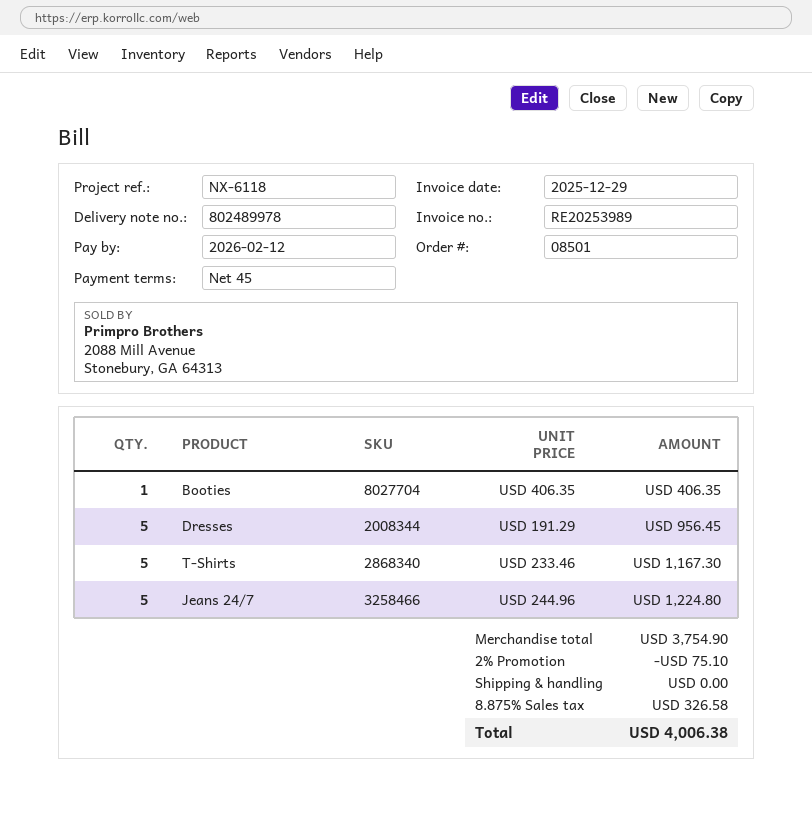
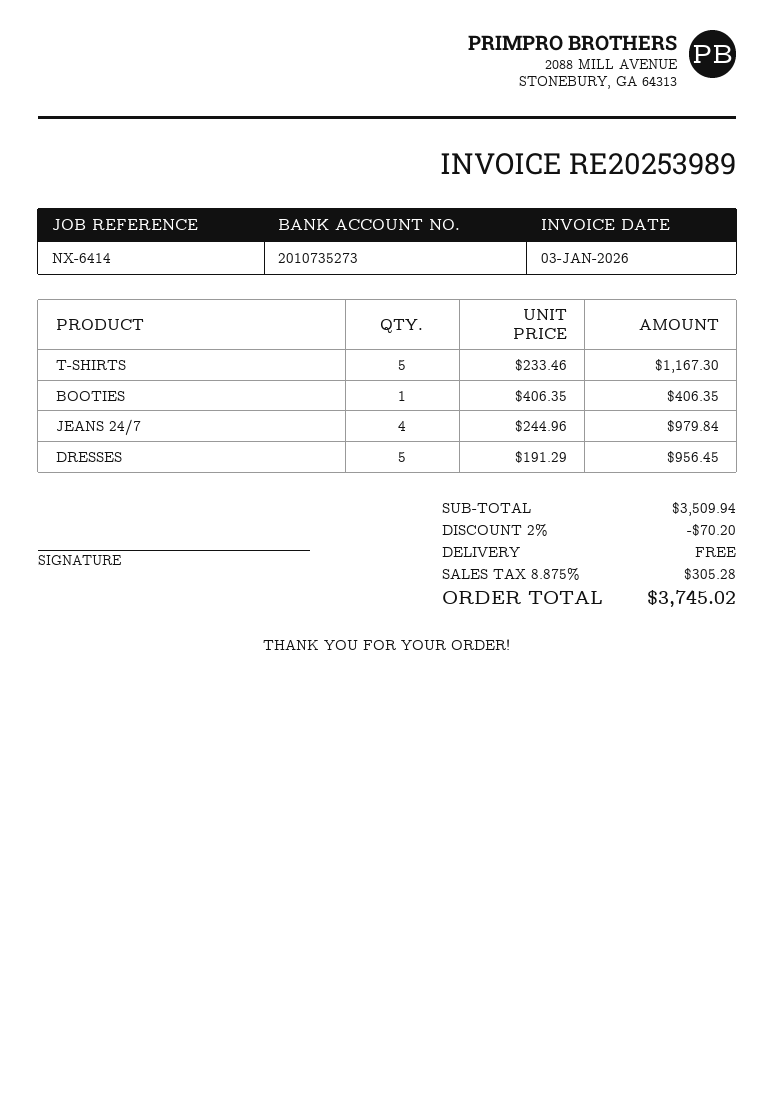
invoice date: 2025-12-29 -> 2026-01-03
reference: NX-6118 -> NX-6414
Jeans 24/7: 5 x 244.96 = 1224.80 -> 4 x 244.96 = 979.84
subtotal: 3754.90 -> 3509.94
discount: 2% = 75.10 -> 2% = 70.20
tax: 8.875% = 326.58 -> 8.875% = 305.28
total: 4006.38 -> 3745.02

